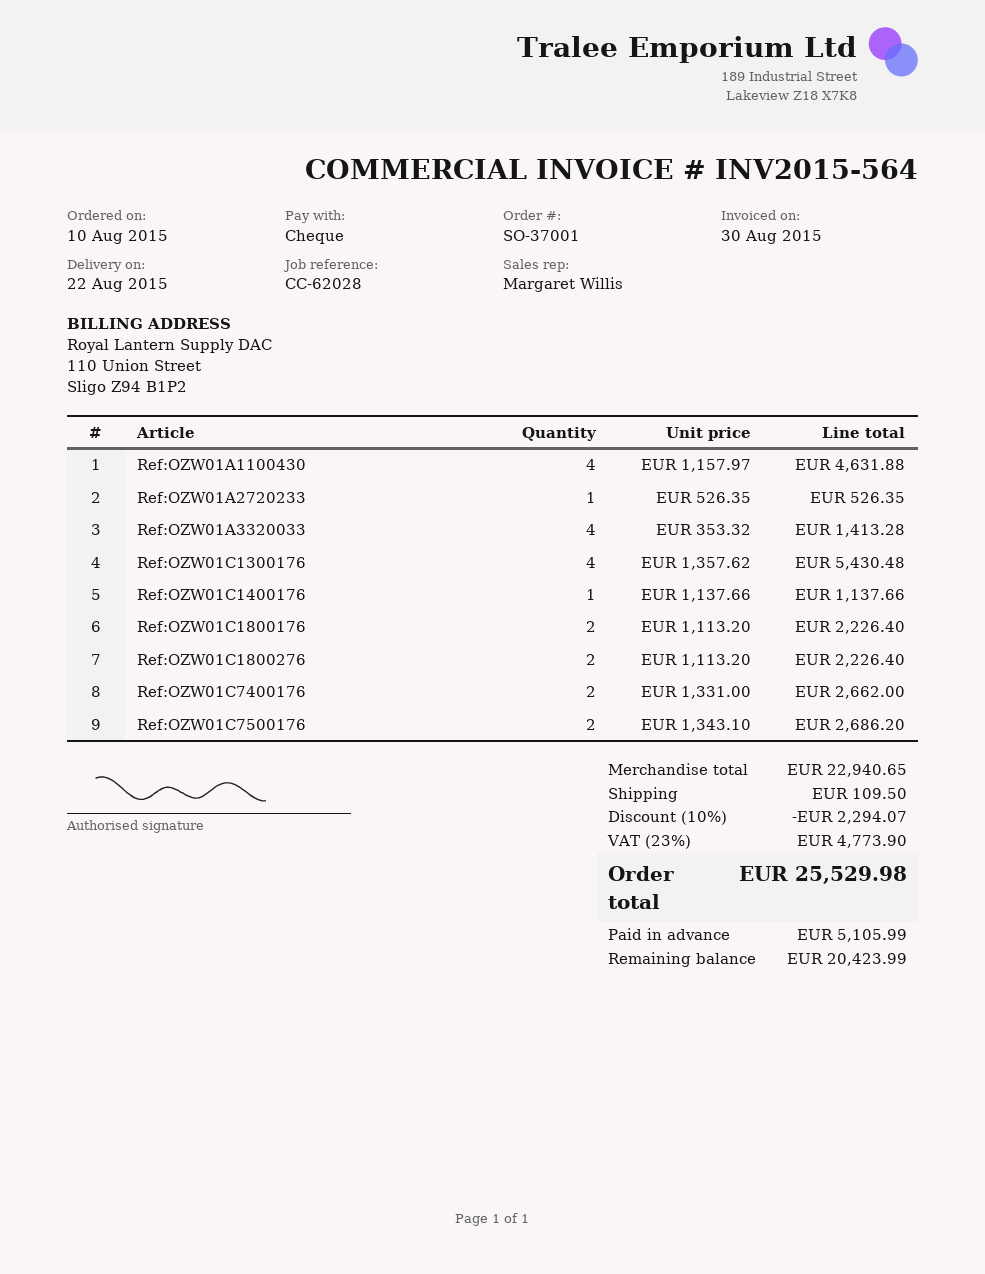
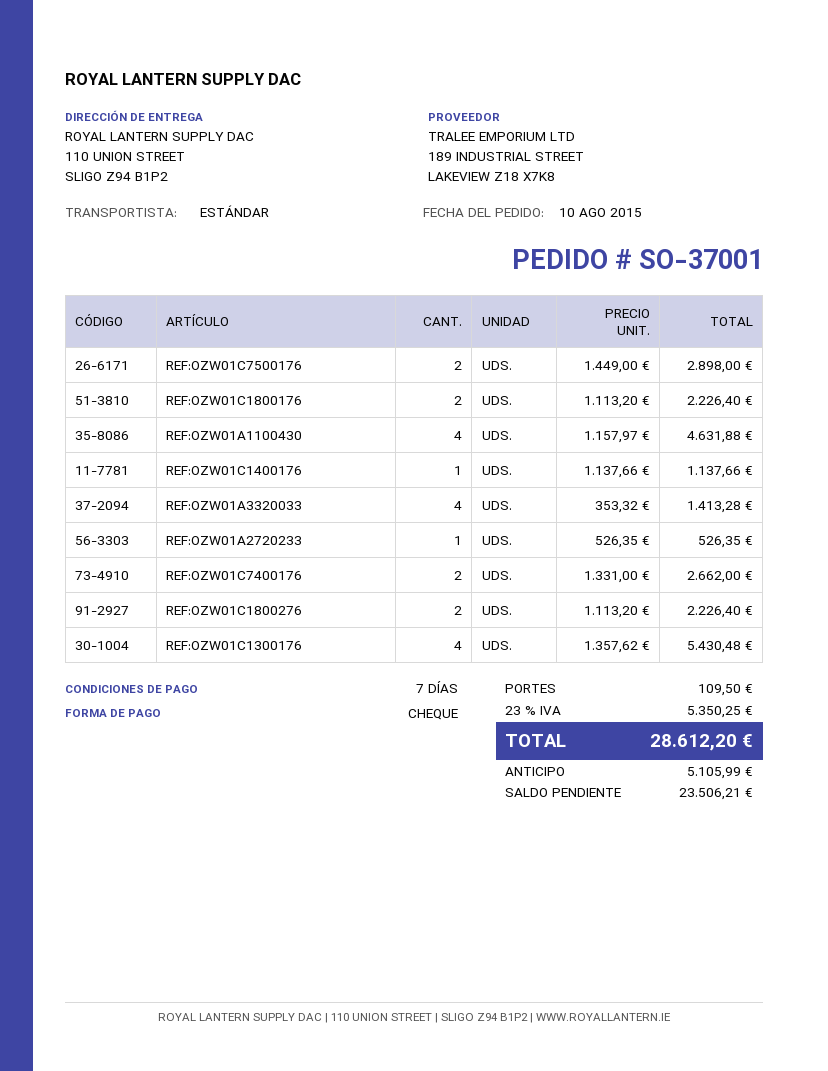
Ref:OZW01C7500176: 2 x 1343.10 = 2686.20 -> 2 x 1449.00 = 2898.00
discount: 10% = 2294.07 -> none
tax: 23% = 4773.90 -> 23% = 5350.25
total: 25529.98 -> 28612.20
balance: 20423.99 -> 23506.21

